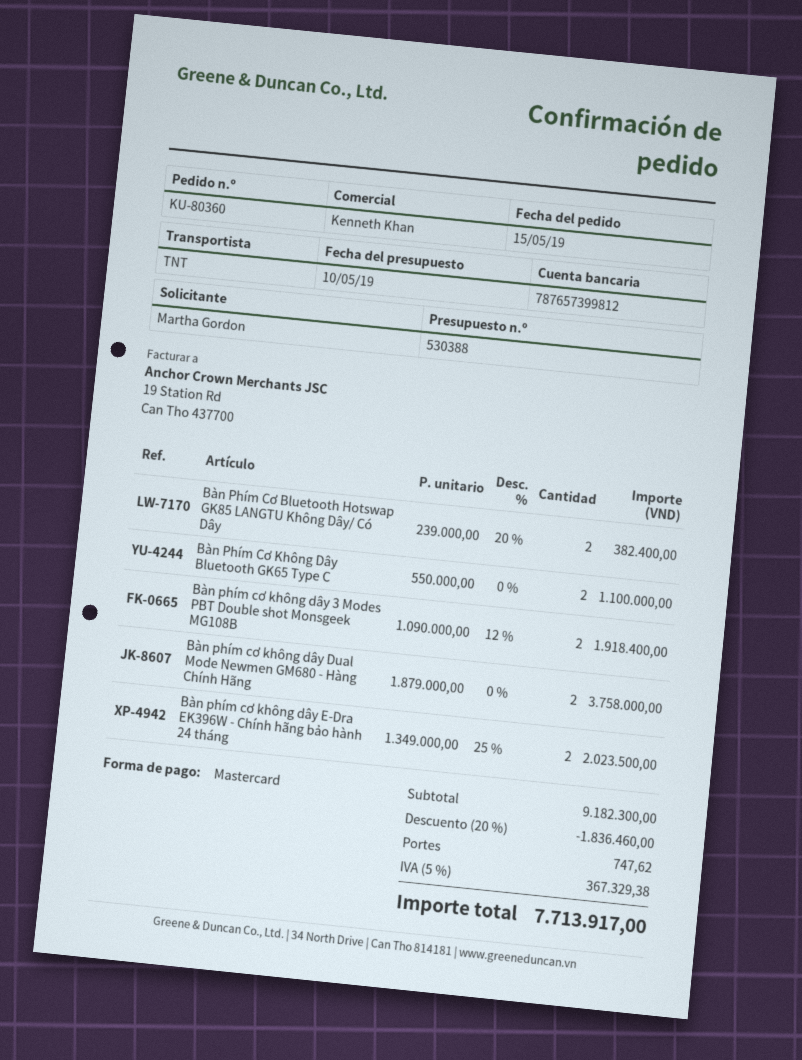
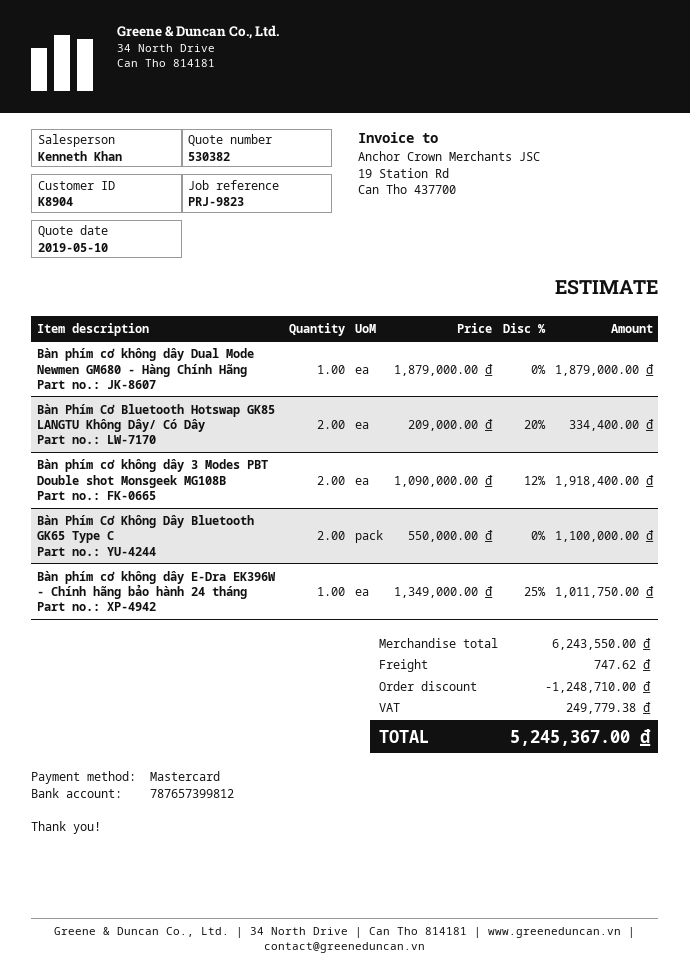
quote number: 530388 -> 530382
Bàn Phím Cơ Bluetooth Hotswap GK85 LANGTU Không Dây/ Có Dây: 2 x 239000.00 - 20% = 382400.00 -> 2 x 209000.00 - 20% = 334400.00
Bàn phím cơ không dây Dual Mode Newmen GM680 - Hàng Chính Hãng: 2 x 1879000.00 = 3758000.00 -> 1 x 1879000.00 = 1879000.00
Bàn phím cơ không dây E-Dra EK396W - Chính hãng bảo hành 24 tháng: 2 x 1349000.00 - 25% = 2023500.00 -> 1 x 1349000.00 - 25% = 1011750.00
subtotal: 9182300.00 -> 6243550.00
discount: 1836460.00 -> 1248710.00
tax: 367329.38 -> 249779.38
total: 7713917.00 -> 5245367.00

